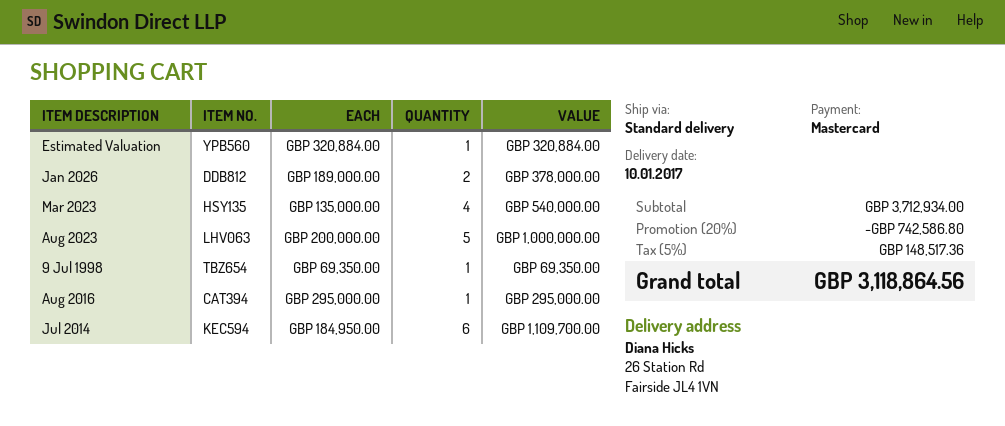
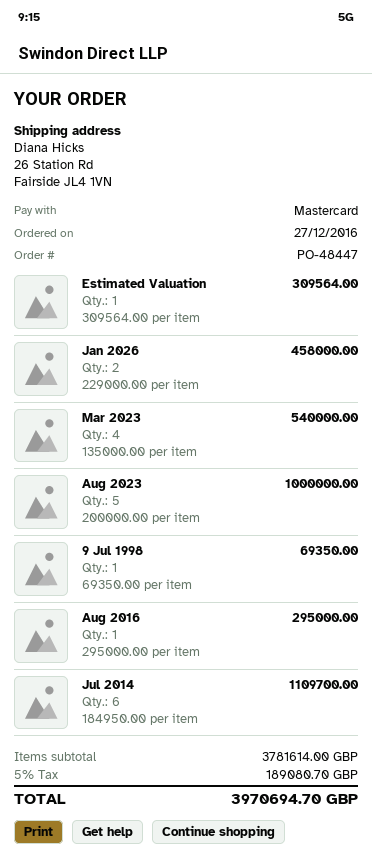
Estimated Valuation: 1 x 320884.00 = 320884.00 -> 1 x 309564.00 = 309564.00
Jan 2026: 2 x 189000.00 = 378000.00 -> 2 x 229000.00 = 458000.00
subtotal: 3712934.00 -> 3781614.00
discount: 20% = 742586.80 -> none
tax: 5% = 148517.36 -> 5% = 189080.70
total: 3118864.56 -> 3970694.70

